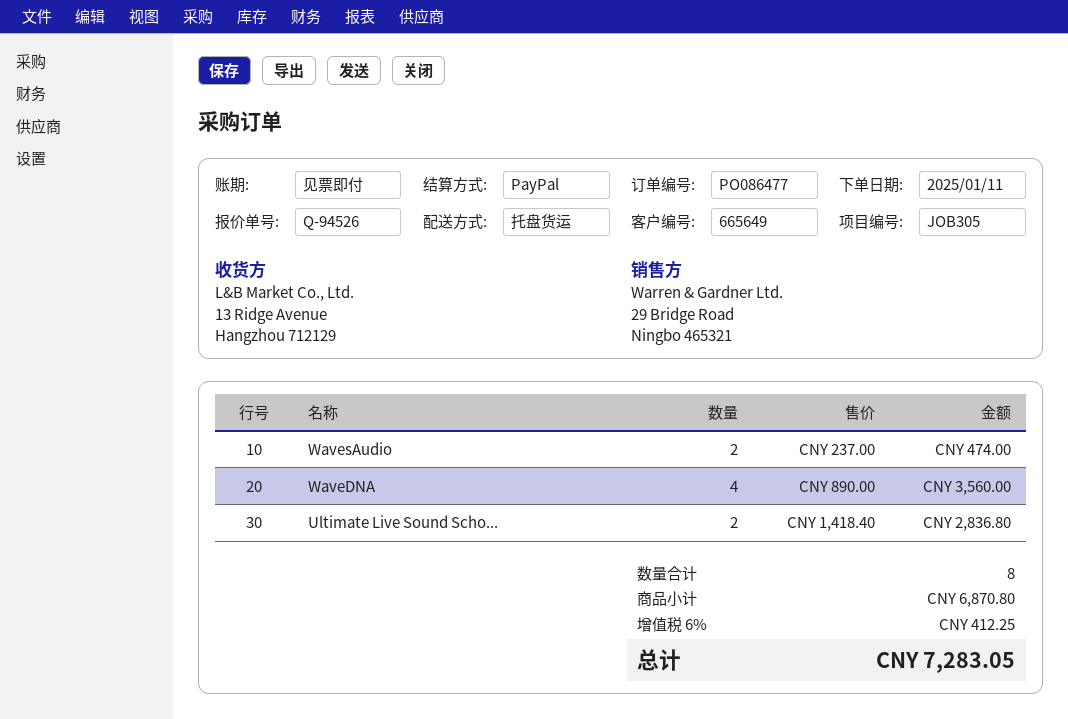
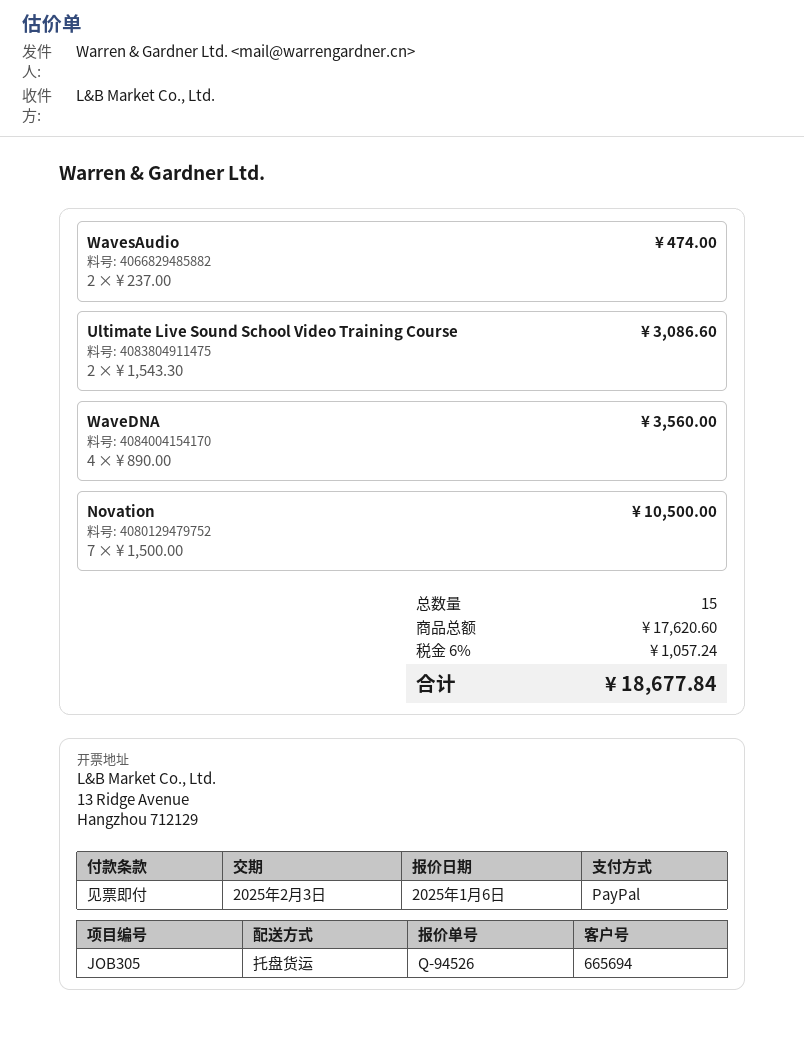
customer number: 665649 -> 665694
Ultimate Live Sound Scho...: 2 x 1418.40 = 2836.80 -> 2 x 1543.30 = 3086.60
Novation: none -> 7 x 1500.00 = 10500.00
total quantity: 8 -> 15
subtotal: 6870.80 -> 17620.60
tax: 6% = 412.25 -> 6% = 1057.24
total: 7283.05 -> 18677.84

